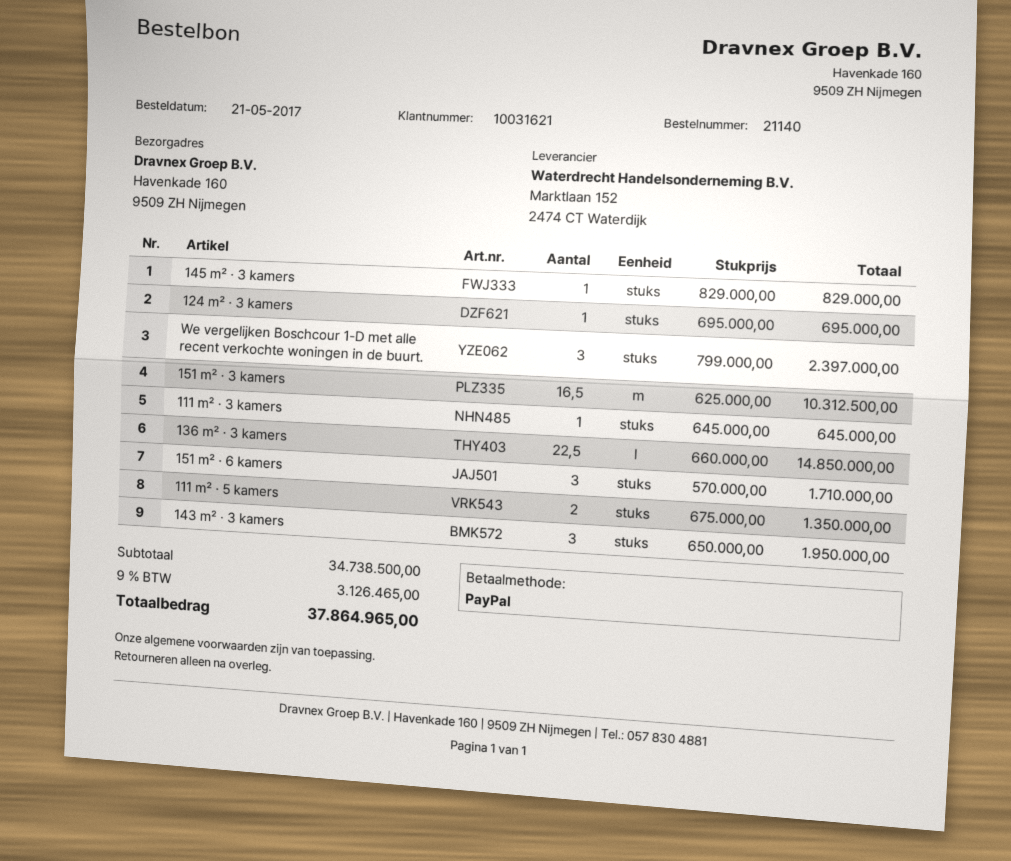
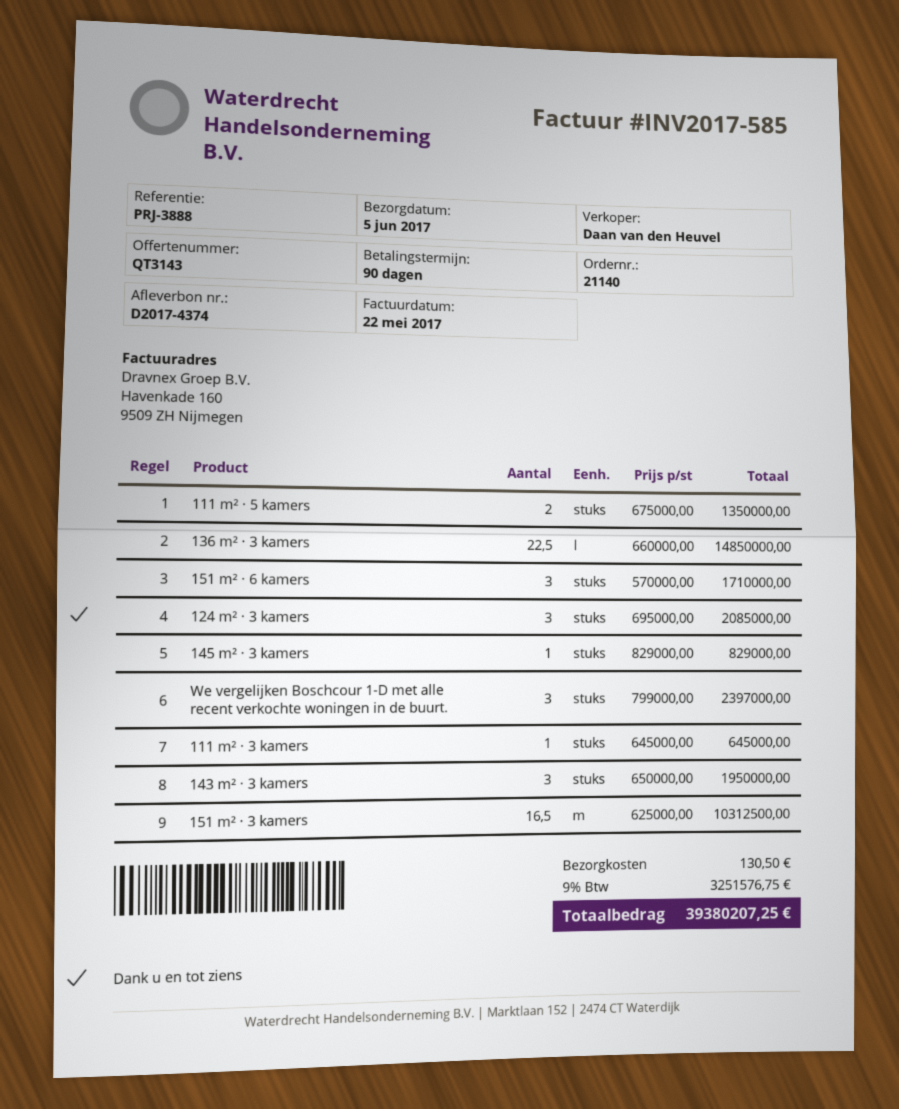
124 m² · 3 kamers: 1 x 695000.00 = 695000.00 -> 3 x 695000.00 = 2085000.00
shipping: none -> 130.50
tax: 9% = 3126465.00 -> 9% = 3251576.75
total: 37864965.00 -> 39380207.25

